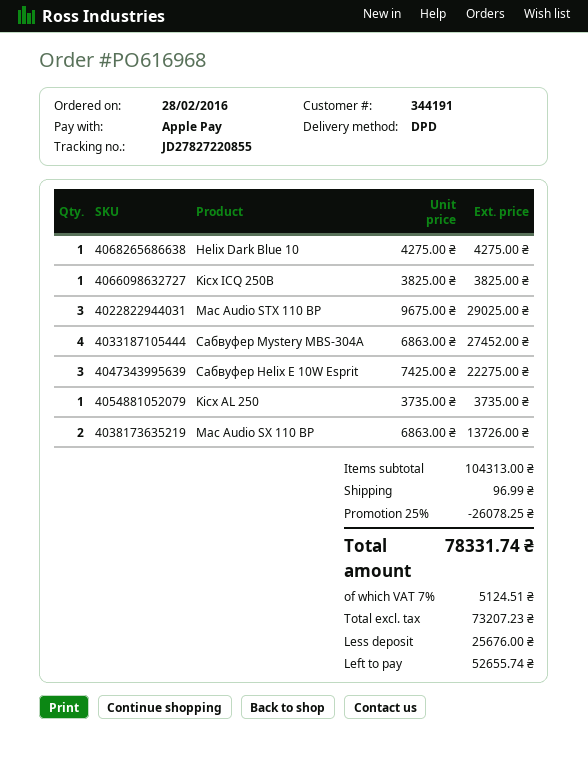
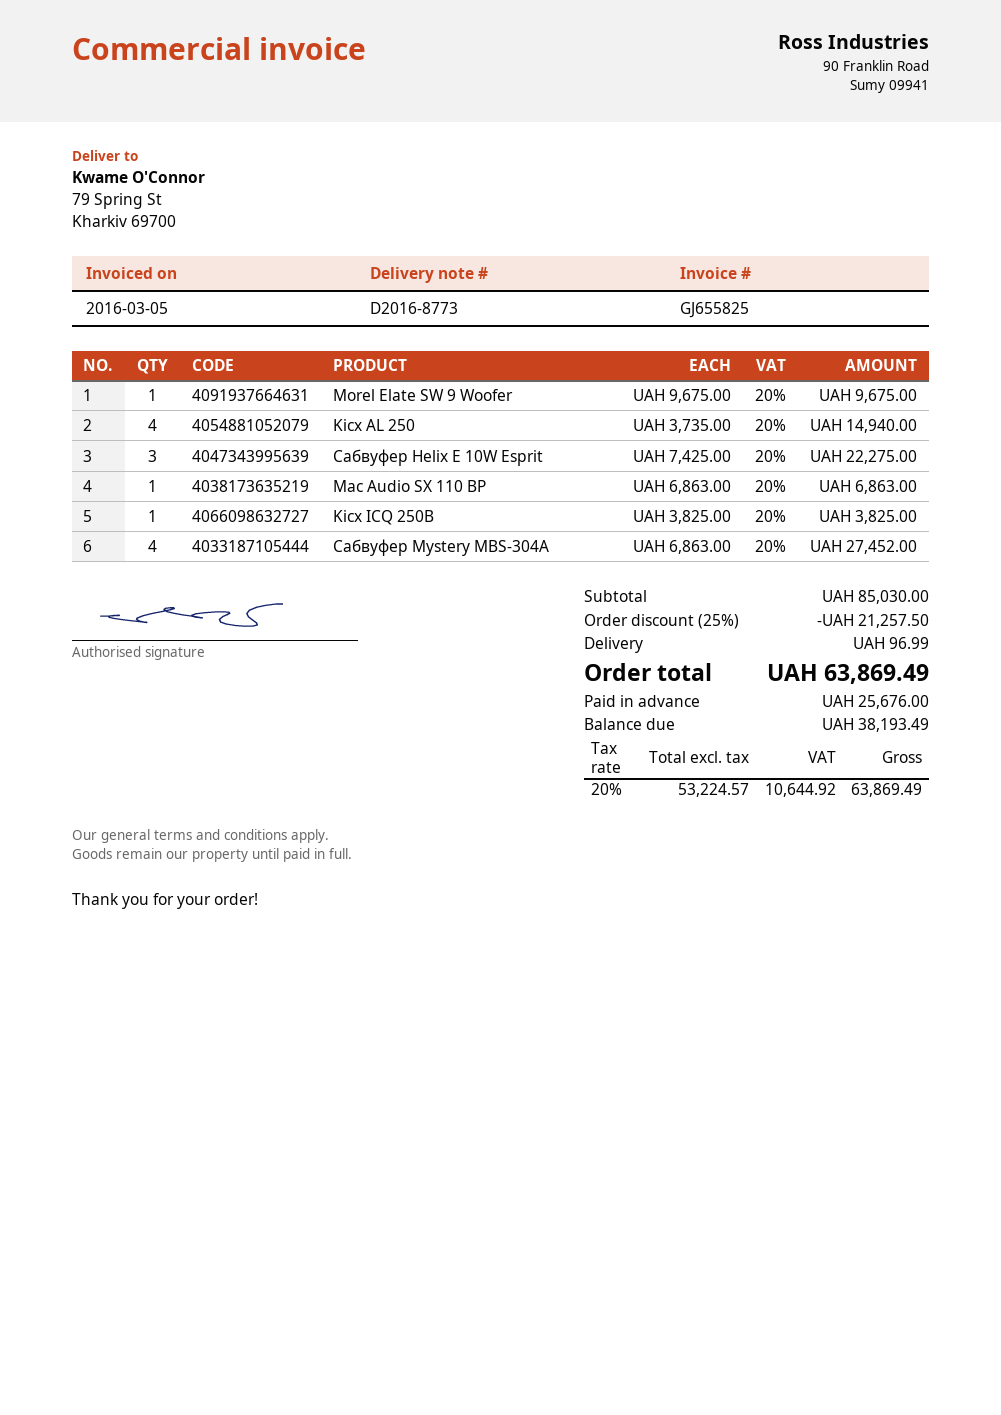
Helix Dark Blue 10: 1 x 4275.00 = 4275.00 -> none
Mac Audio STX 110 BP: 3 x 9675.00 = 29025.00 -> none
Kicx AL 250: 1 x 3735.00 = 3735.00 -> 4 x 3735.00 = 14940.00
Mac Audio SX 110 BP: 2 x 6863.00 = 13726.00 -> 1 x 6863.00 = 6863.00
Morel Elate SW 9 Woofer: none -> 1 x 9675.00 = 9675.00
subtotal: 104313.00 -> 85030.00
discount: 25% = 26078.25 -> 25% = 21257.50
net: 73207.23 -> 53224.57
tax: 7% = 5124.51 -> 20% = 10644.92
total: 78331.74 -> 63869.49
balance: 52655.74 -> 38193.49

